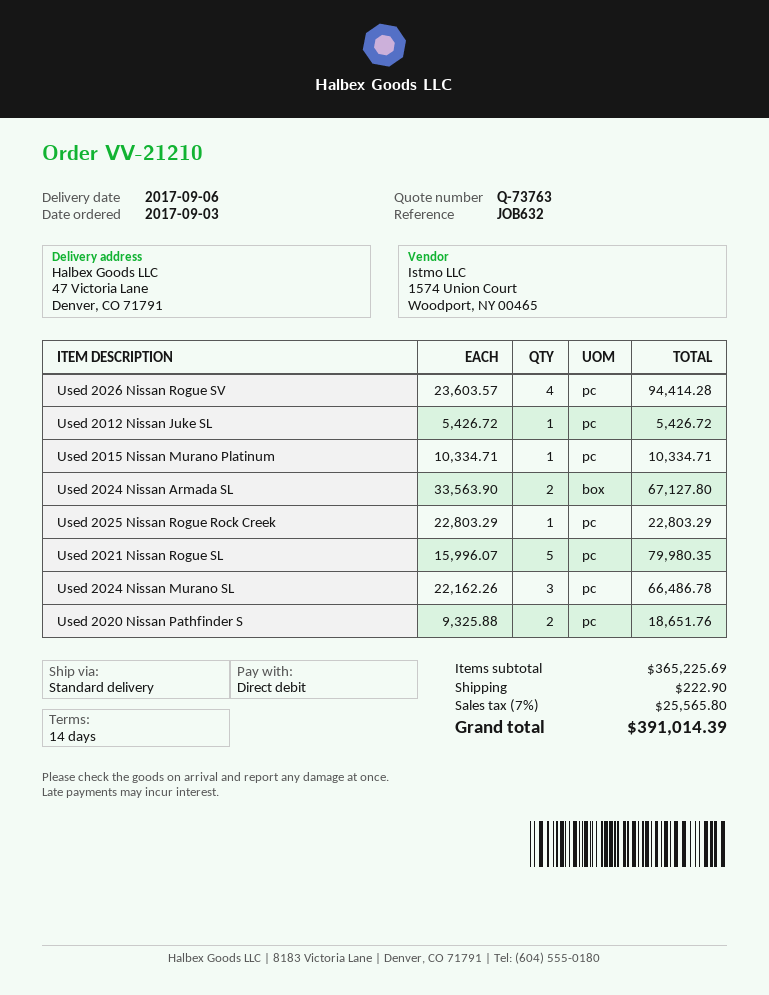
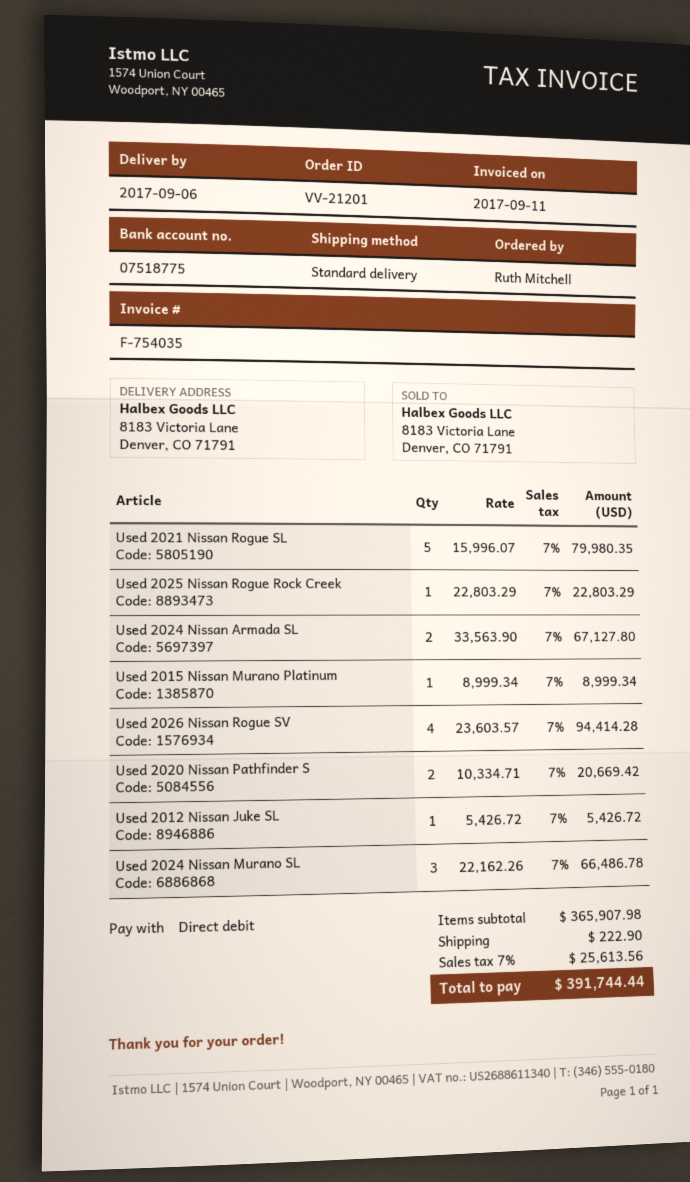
order number: VV-21210 -> VV-21201
ship to: 47 Victoria Lane, Denver, CO 71791 -> 8183 Victoria Lane, Denver, CO 71791
Used 2015 Nissan Murano Platinum: 1 x 10334.71 = 10334.71 -> 1 x 8999.34 = 8999.34
Used 2020 Nissan Pathfinder S: 2 x 9325.88 = 18651.76 -> 2 x 10334.71 = 20669.42
subtotal: 365225.69 -> 365907.98
tax: 7% = 25565.80 -> 7% = 25613.56
total: 391014.39 -> 391744.44

